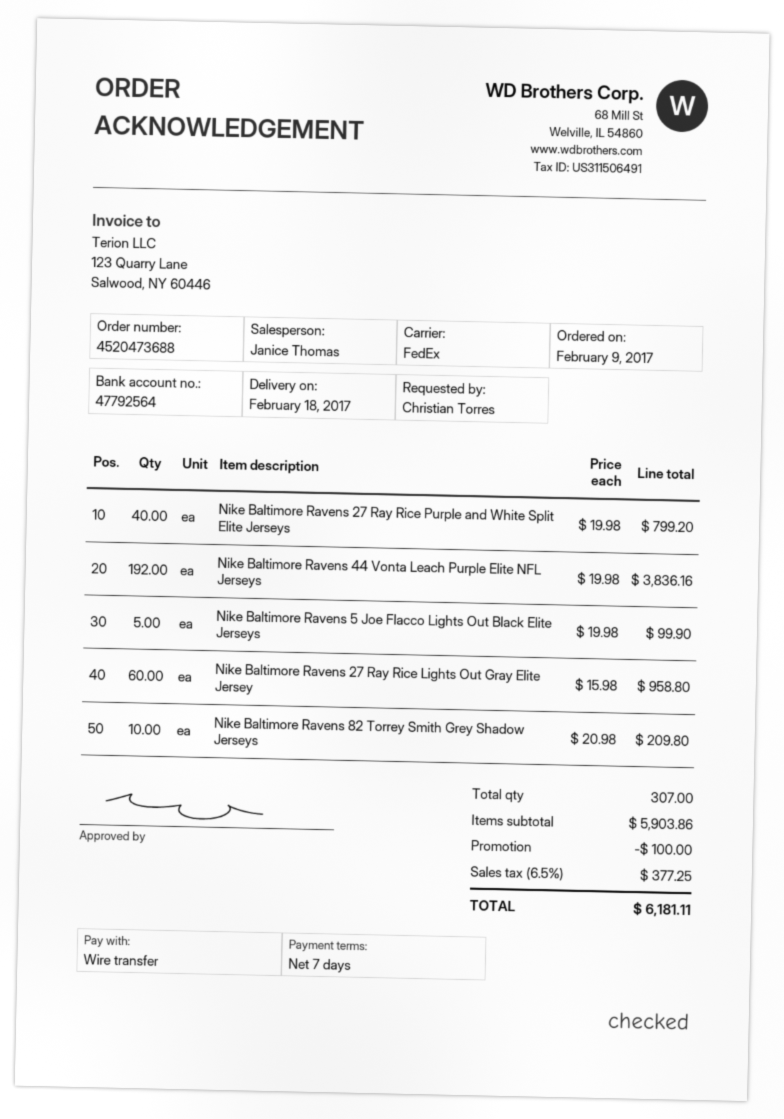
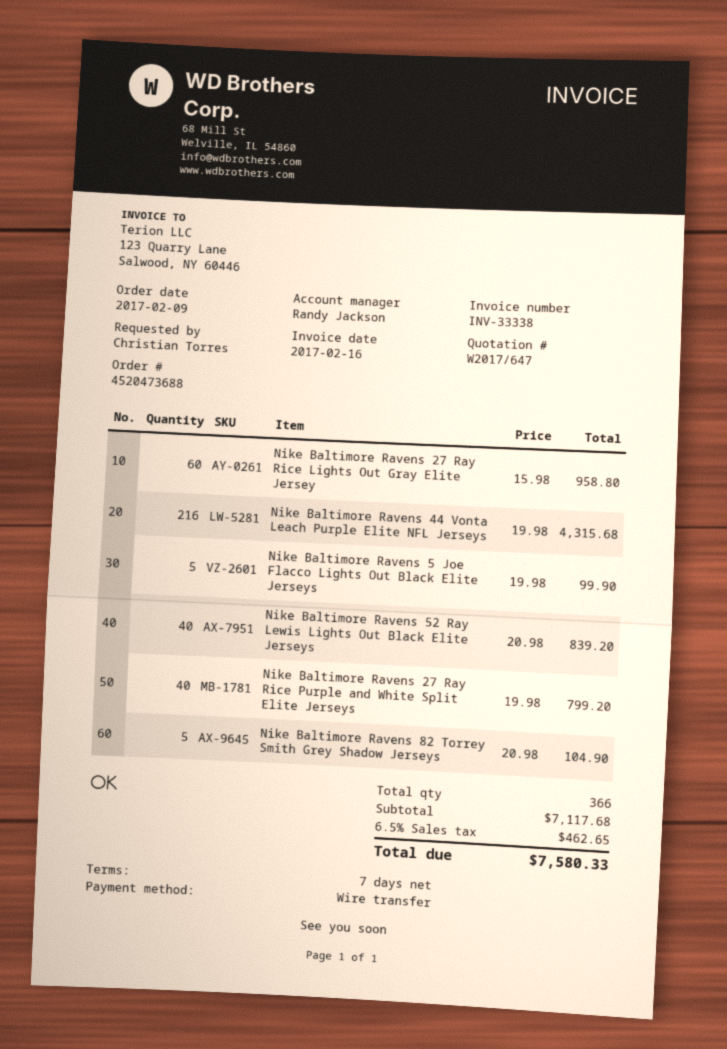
sales rep: Janice Thomas -> Randy Jackson
Nike Baltimore Ravens 44 Vonta Leach Purple Elite NFL Jerseys: 192 x 19.98 = 3836.16 -> 216 x 19.98 = 4315.68
Nike Baltimore Ravens 82 Torrey Smith Grey Shadow Jerseys: 10 x 20.98 = 209.80 -> 5 x 20.98 = 104.90
Nike Baltimore Ravens 52 Ray Lewis Lights Out Black Elite Jerseys: none -> 40 x 20.98 = 839.20
total quantity: 307 -> 366
subtotal: 5903.86 -> 7117.68
discount: 100.00 -> none
tax: 6.5% = 377.25 -> 6.5% = 462.65
total: 6181.11 -> 7580.33

